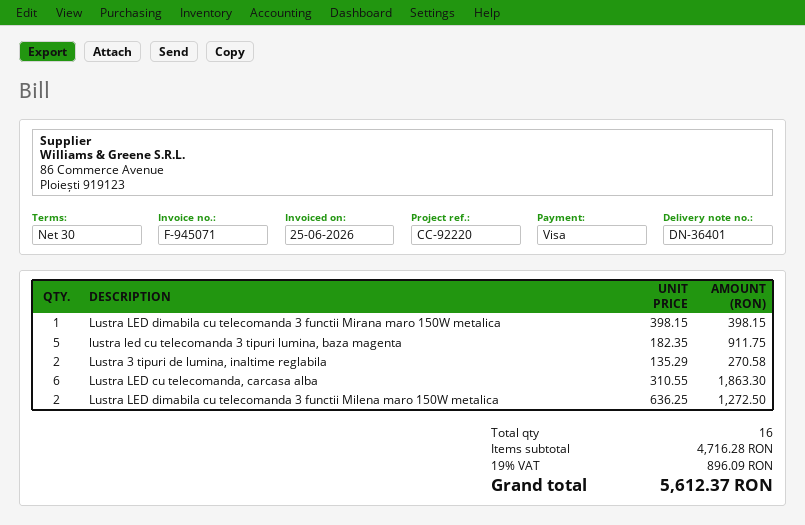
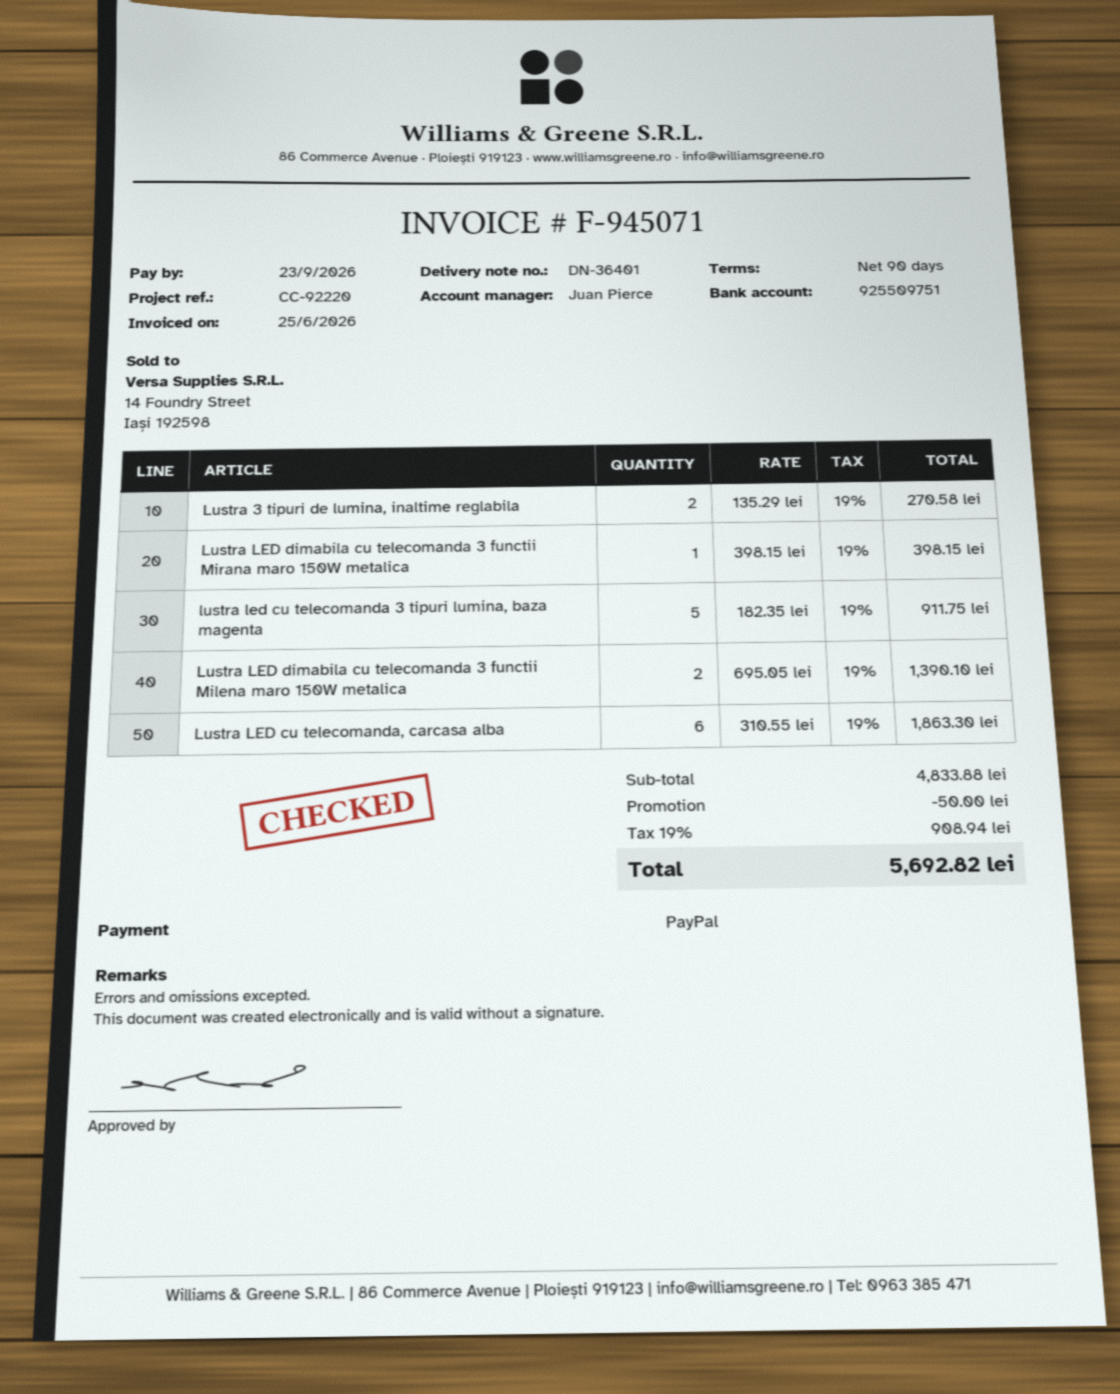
payment terms: 30 days -> 90 days
payment method: Visa -> PayPal
Lustra LED dimabila cu telecomanda 3 functii Milena maro 150W metalica: 2 x 636.25 = 1272.50 -> 2 x 695.05 = 1390.10
subtotal: 4716.28 -> 4833.88
discount: none -> 50.00
tax: 19% = 896.09 -> 19% = 908.94
total: 5612.37 -> 5692.82

